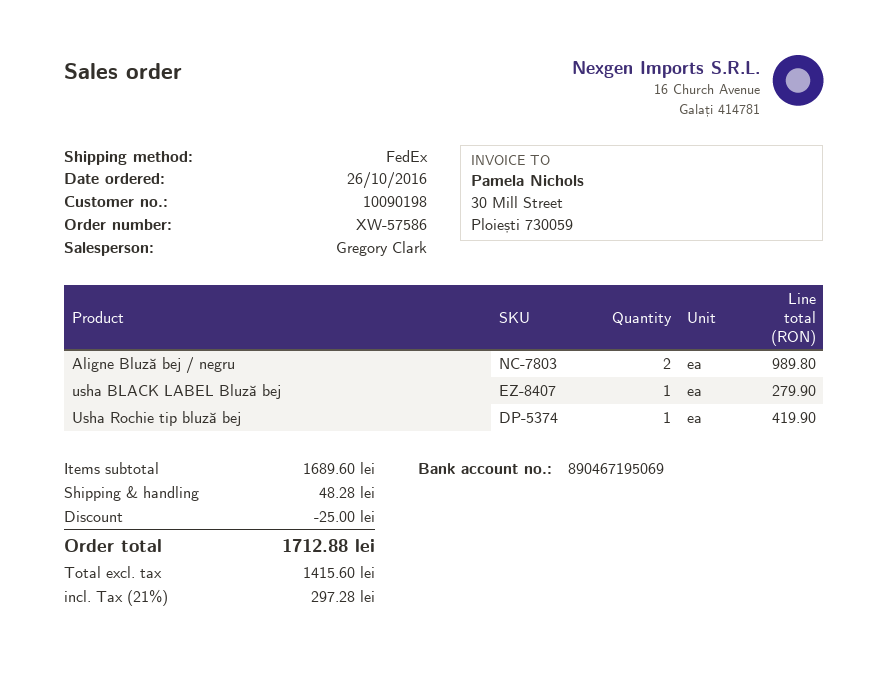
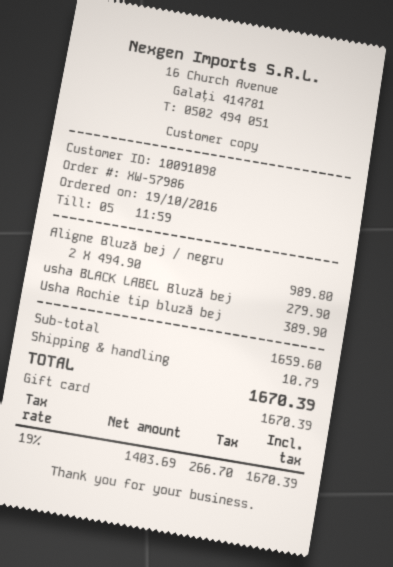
order number: XW-57586 -> XW-57986
order date: 2016-10-26 -> 2016-10-19
customer number: 10090198 -> 10091098
Usha Rochie tip bluză bej: 1 for 419.90 -> 1 for 389.90
subtotal: 1689.60 -> 1659.60
discount: 25.00 -> none
shipping: 48.28 -> 10.79
net: 1415.60 -> 1403.69
tax: 21% = 297.28 -> 19% = 266.70
total: 1712.88 -> 1670.39

